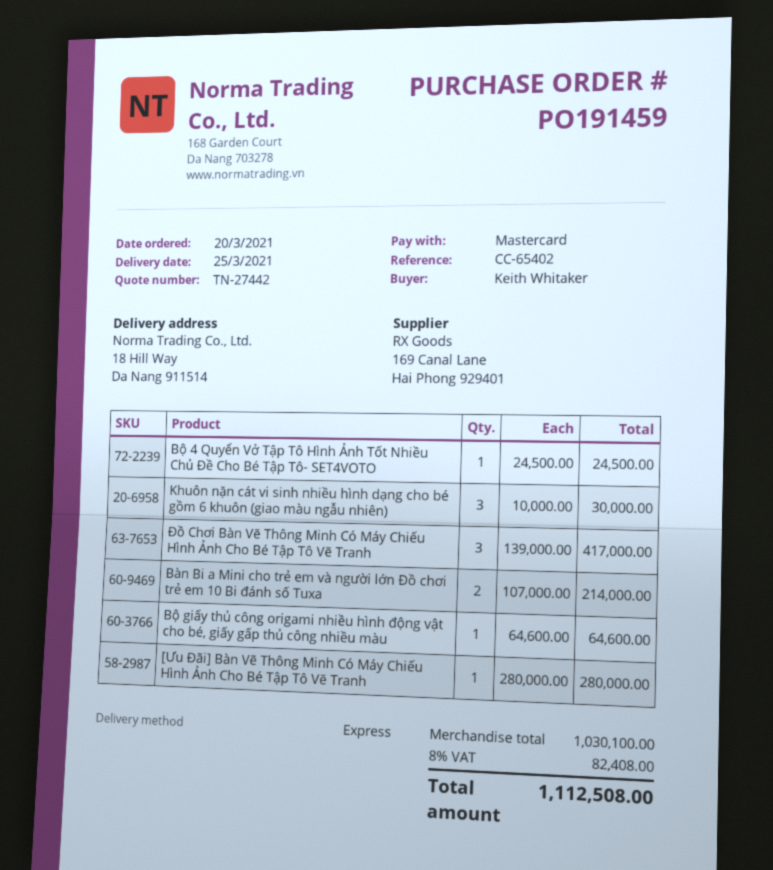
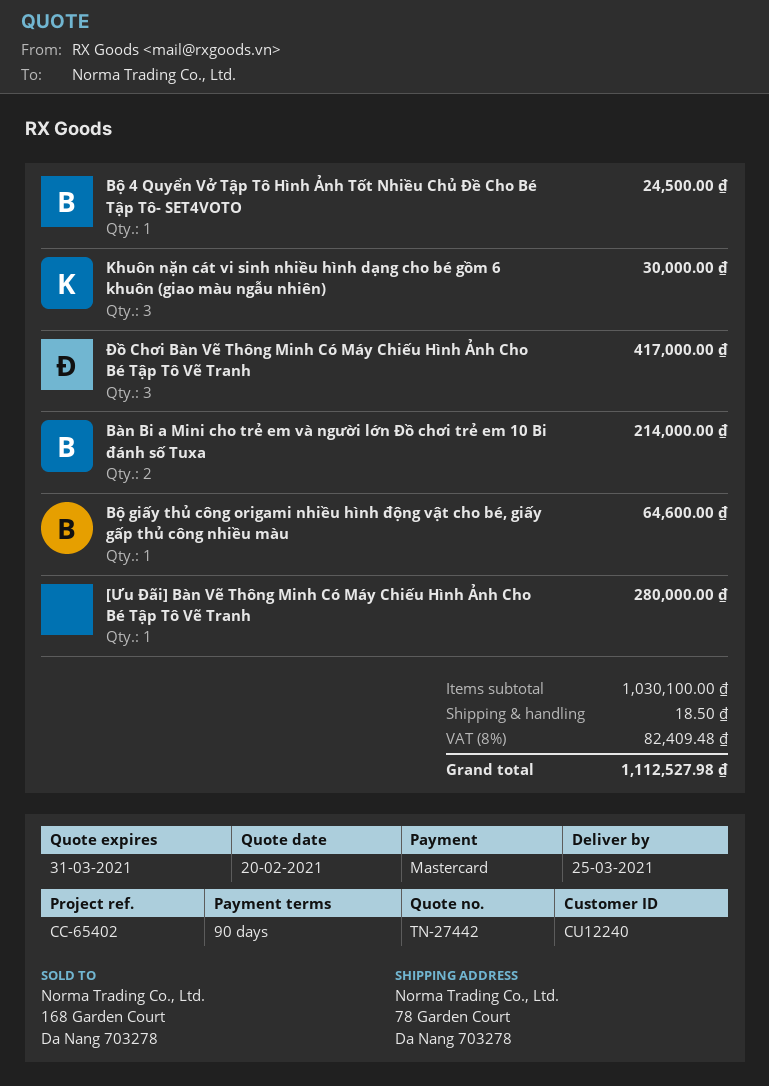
ship to: 18 Hill Way, Da Nang 911514 -> 78 Garden Court, Da Nang 703278
shipping: none -> 18.50
tax: 8% = 82408.00 -> 8% = 82409.48
total: 1112508.00 -> 1112527.98

